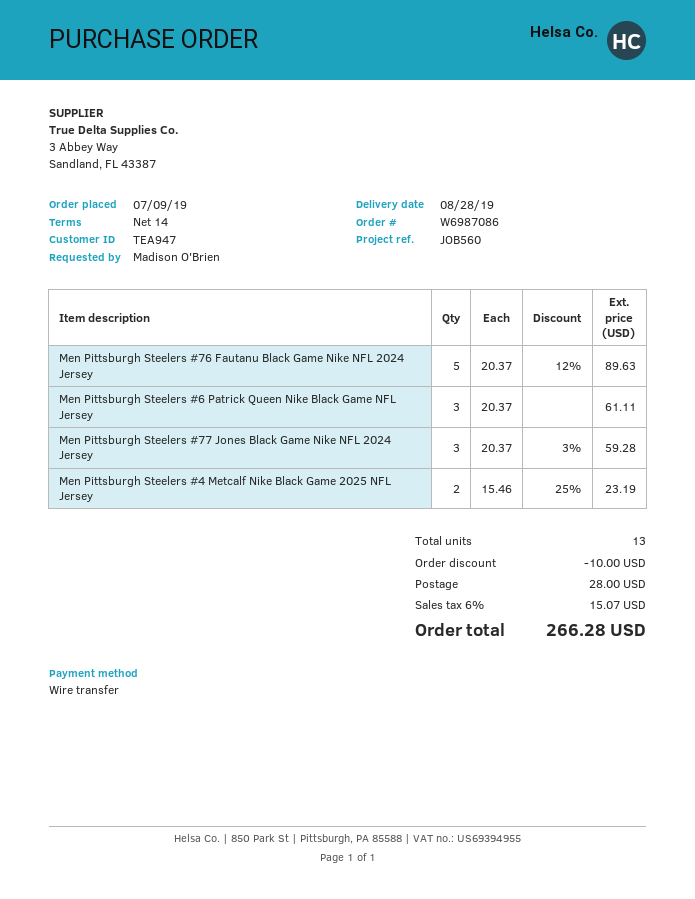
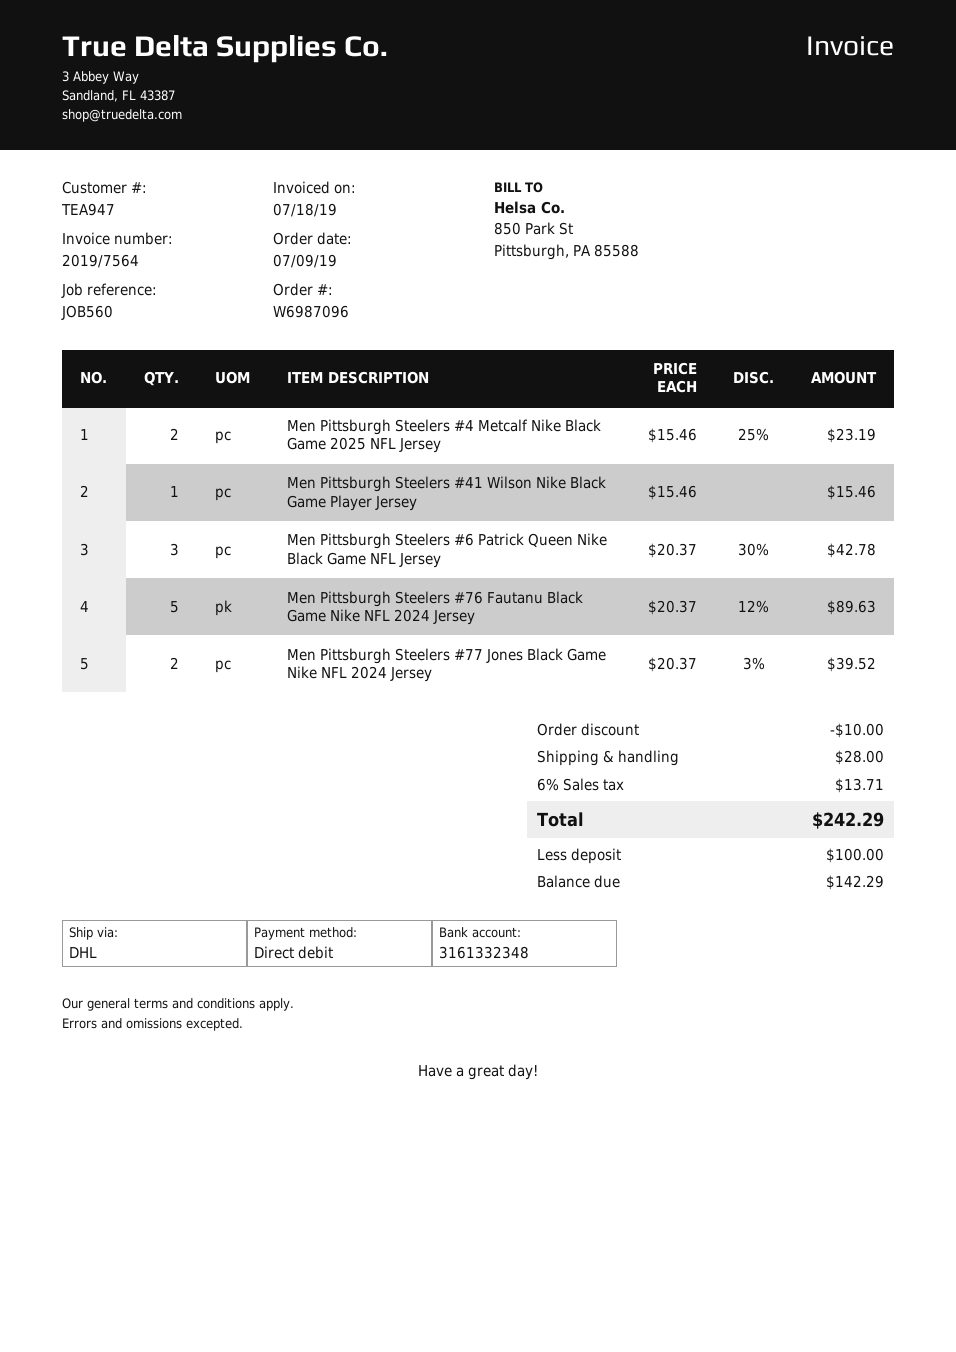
order number: W6987086 -> W6987096
payment method: bank transfer -> direct debit
Men Pittsburgh Steelers #6 Patrick Queen Nike Black Game NFL Jersey: 3 x 20.37 = 61.11 -> 3 x 20.37 - 30% = 42.78
Men Pittsburgh Steelers #77 Jones Black Game Nike NFL 2024 Jersey: 3 x 20.37 - 3% = 59.28 -> 2 x 20.37 - 3% = 39.52
Men Pittsburgh Steelers #41 Wilson Nike Black Game Player Jersey: none -> 1 x 15.46 = 15.46
tax: 6% = 15.07 -> 6% = 13.71
total: 266.28 -> 242.29

